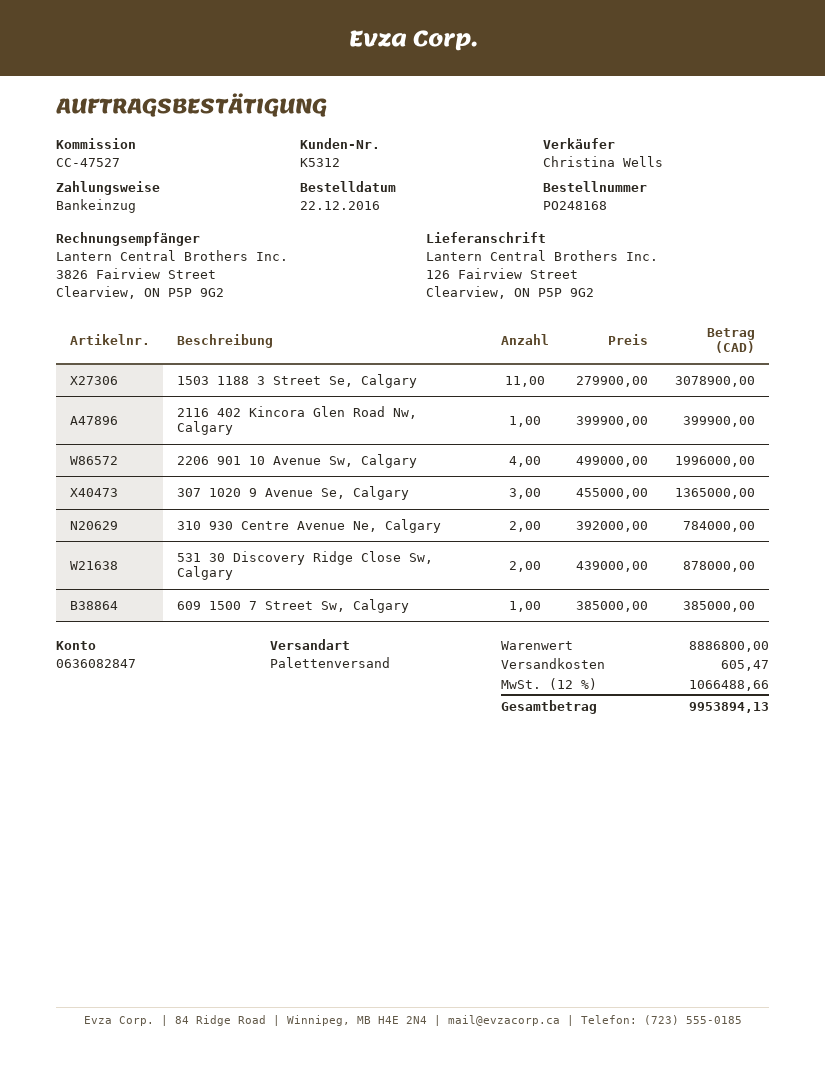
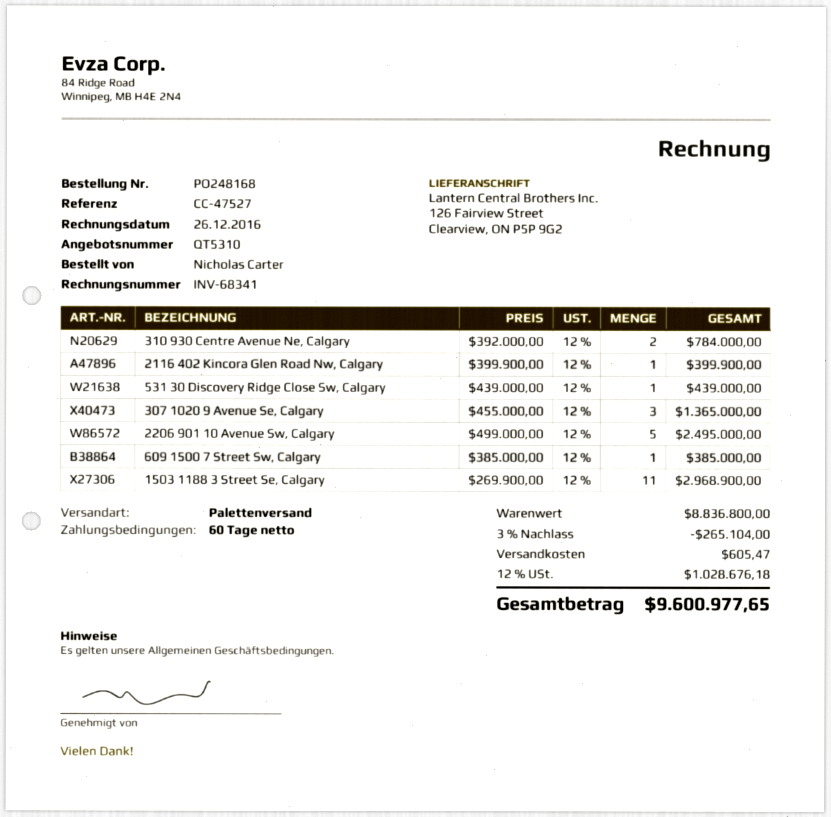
1503 1188 3 Street Se, Calgary: 11 x 279900.00 = 3078900.00 -> 11 x 269900.00 = 2968900.00
2206 901 10 Avenue Sw, Calgary: 4 x 499000.00 = 1996000.00 -> 5 x 499000.00 = 2495000.00
531 30 Discovery Ridge Close Sw, Calgary: 2 x 439000.00 = 878000.00 -> 1 x 439000.00 = 439000.00
subtotal: 8886800.00 -> 8836800.00
discount: none -> 3% = 265104.00
tax: 12% = 1066488.66 -> 12% = 1028676.18
total: 9953894.13 -> 9600977.65

